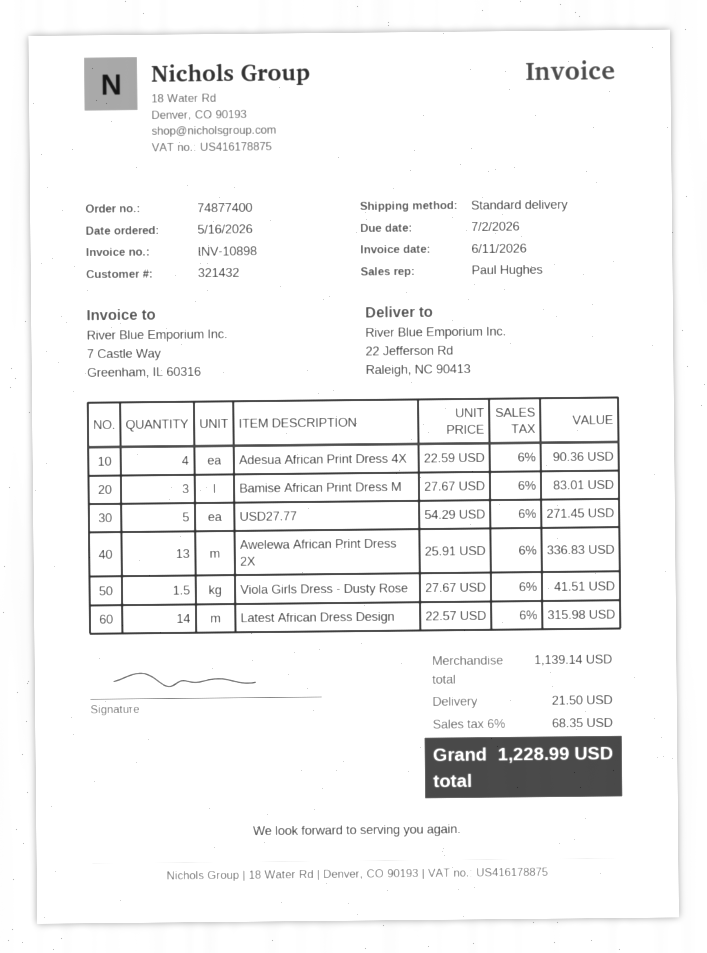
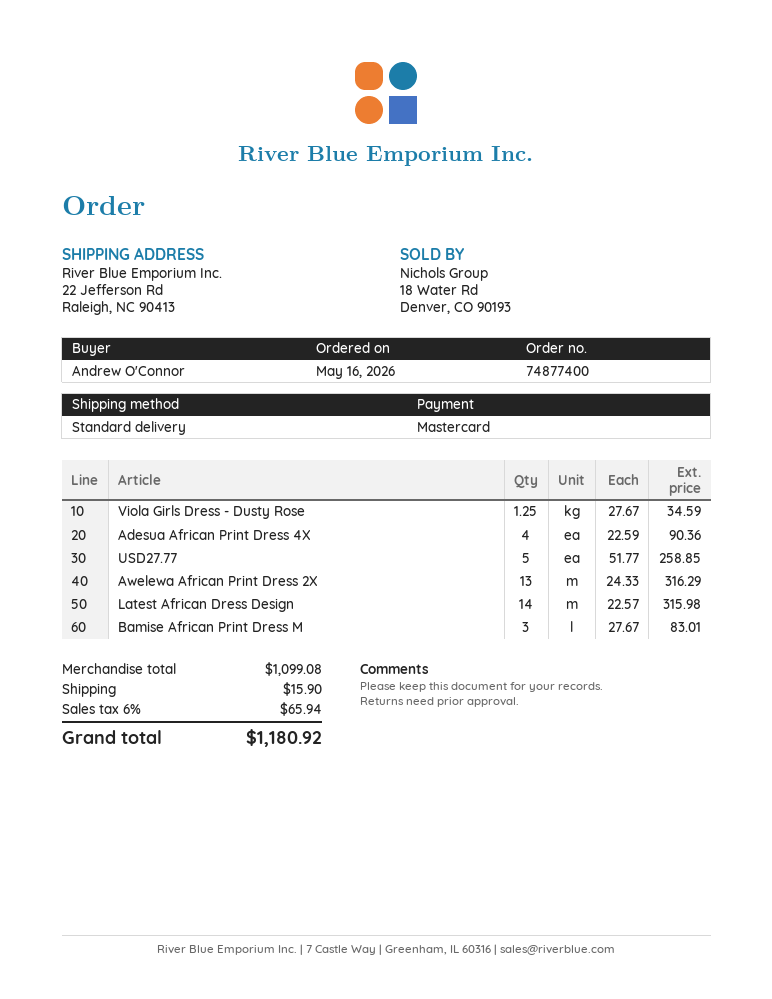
USD27.77: 5 x 54.29 = 271.45 -> 5 x 51.77 = 258.85
Awelewa African Print Dress 2X: 13 x 25.91 = 336.83 -> 13 x 24.33 = 316.29
Viola Girls Dress - Dusty Rose: 1.5 x 27.67 = 41.51 -> 1.25 x 27.67 = 34.59
subtotal: 1139.14 -> 1099.08
shipping: 21.50 -> 15.90
tax: 6% = 68.35 -> 6% = 65.94
total: 1228.99 -> 1180.92

